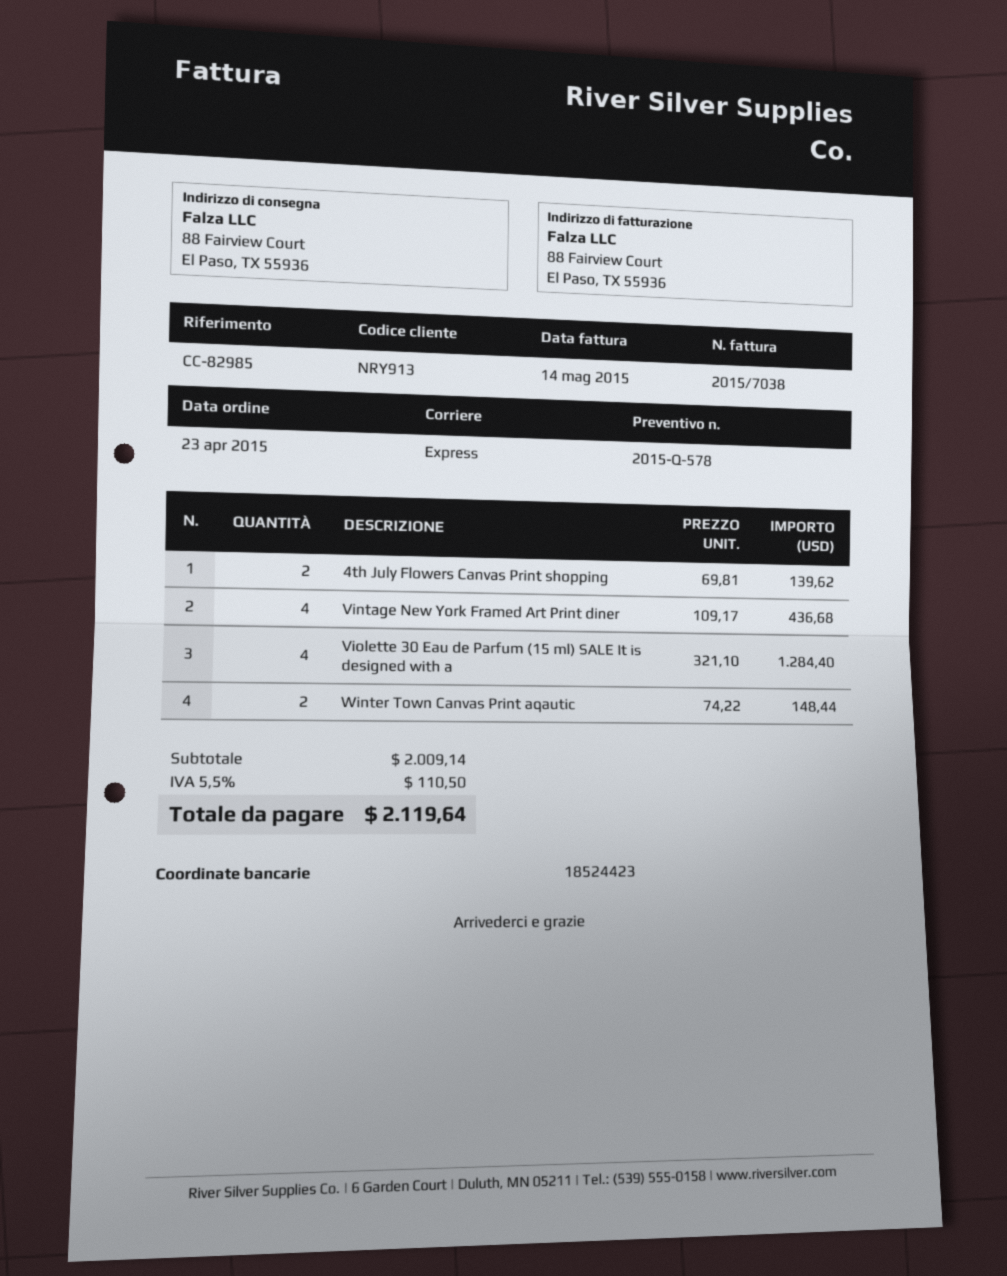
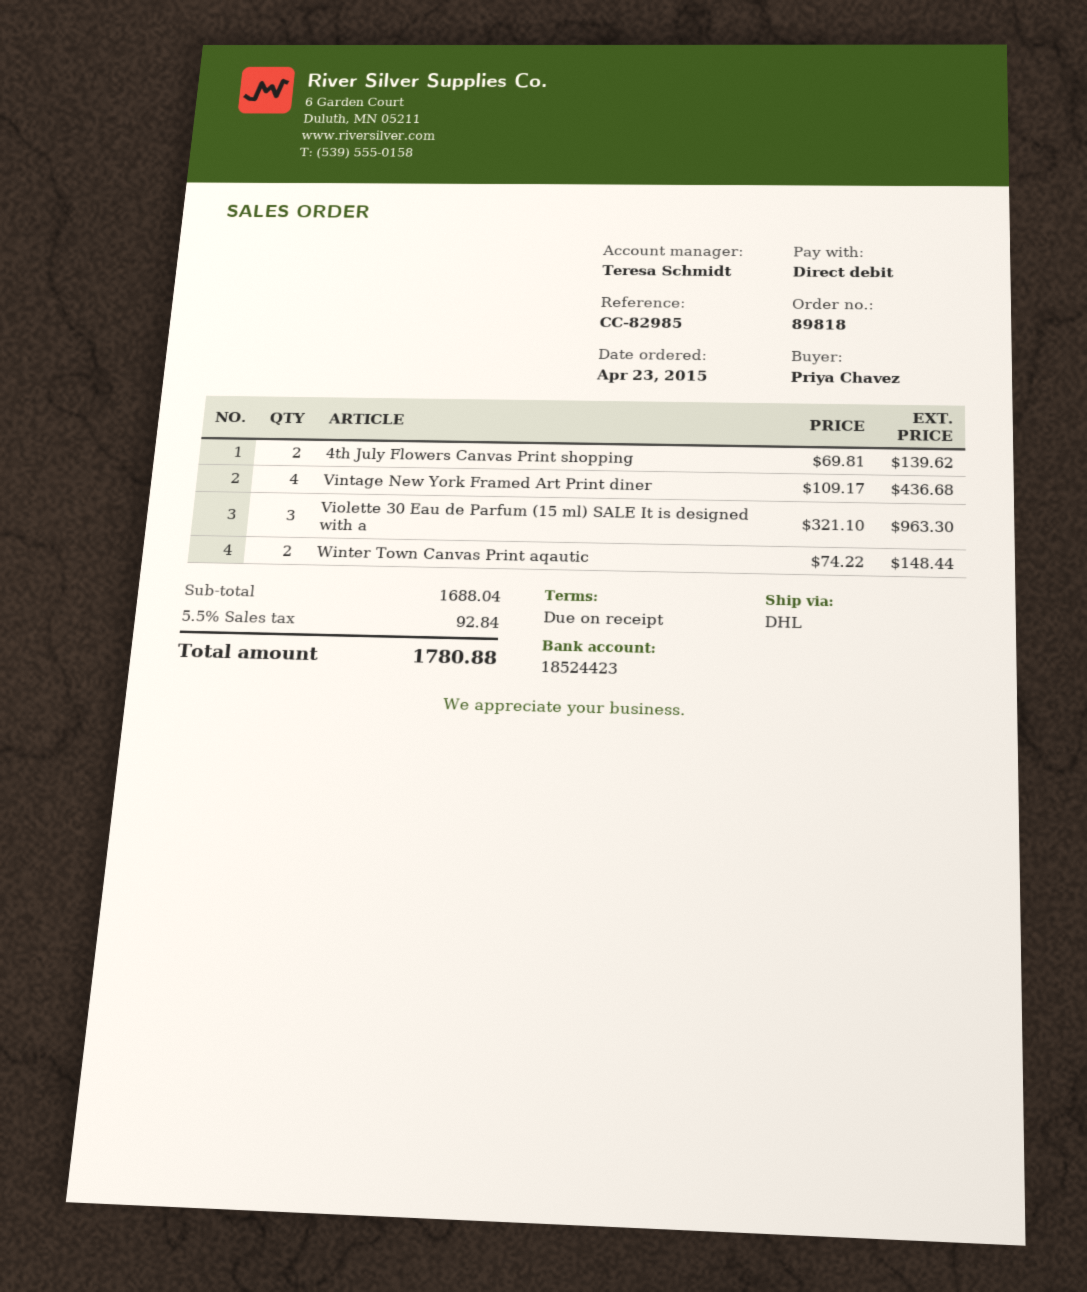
shipping method: express -> DHL
Violette 30 Eau de Parfum (15 ml) SALE It is designed with a: 4 x 321.10 = 1284.40 -> 3 x 321.10 = 963.30
subtotal: 2009.14 -> 1688.04
tax: 5.5% = 110.50 -> 5.5% = 92.84
total: 2119.64 -> 1780.88

